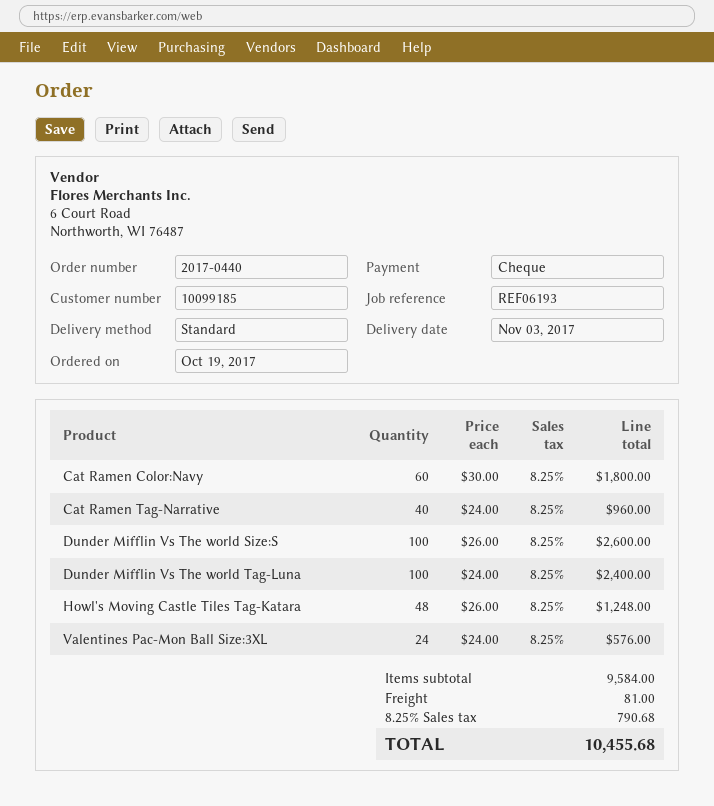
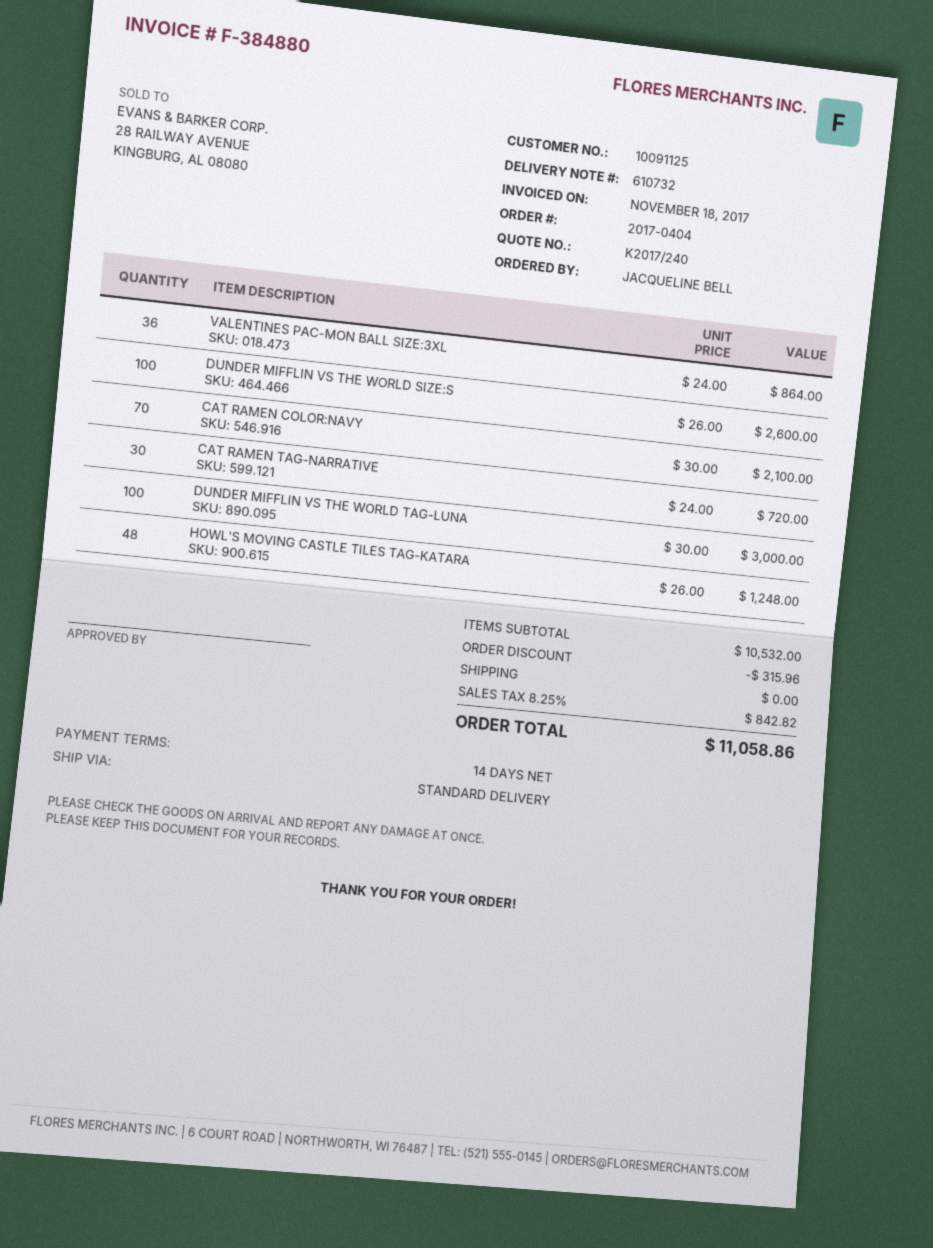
order number: 2017-0440 -> 2017-0404
customer number: 10099185 -> 10091125
Cat Ramen Color:Navy: 60 x 30.00 = 1800.00 -> 70 x 30.00 = 2100.00
Cat Ramen Tag-Narrative: 40 x 24.00 = 960.00 -> 30 x 24.00 = 720.00
Dunder Mifflin Vs The world Tag-Luna: 100 x 24.00 = 2400.00 -> 100 x 30.00 = 3000.00
Valentines Pac-Mon Ball Size:3XL: 24 x 24.00 = 576.00 -> 36 x 24.00 = 864.00
subtotal: 9584.00 -> 10532.00
discount: none -> 315.96
shipping: 81.00 -> 0.00
tax: 8.25% = 790.68 -> 8.25% = 842.82
total: 10455.68 -> 11058.86

